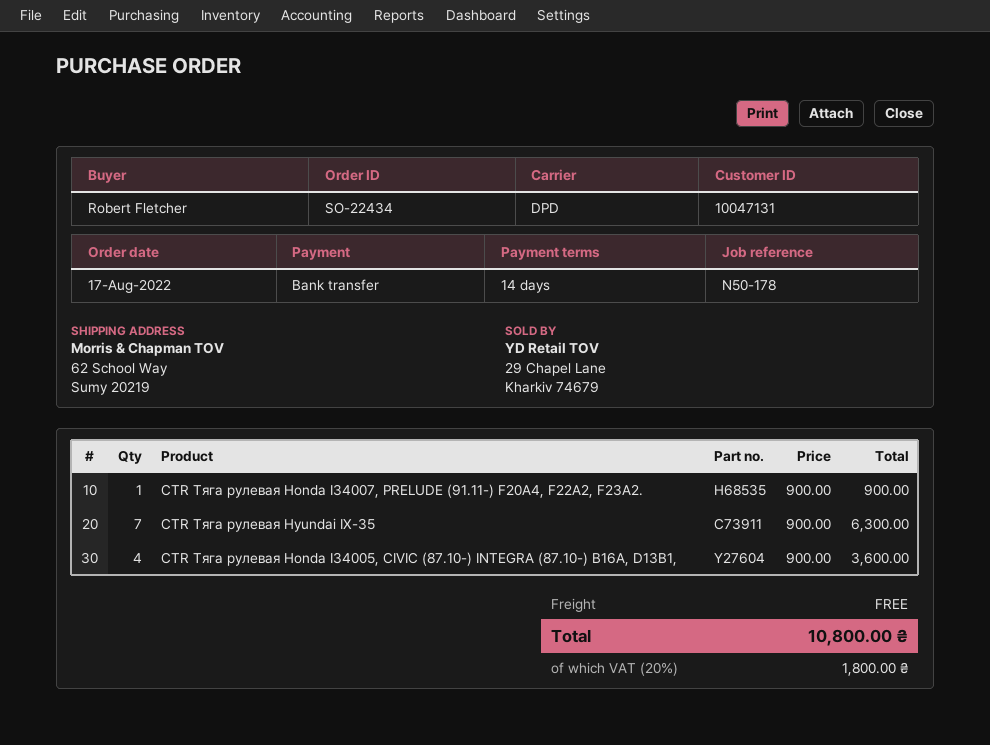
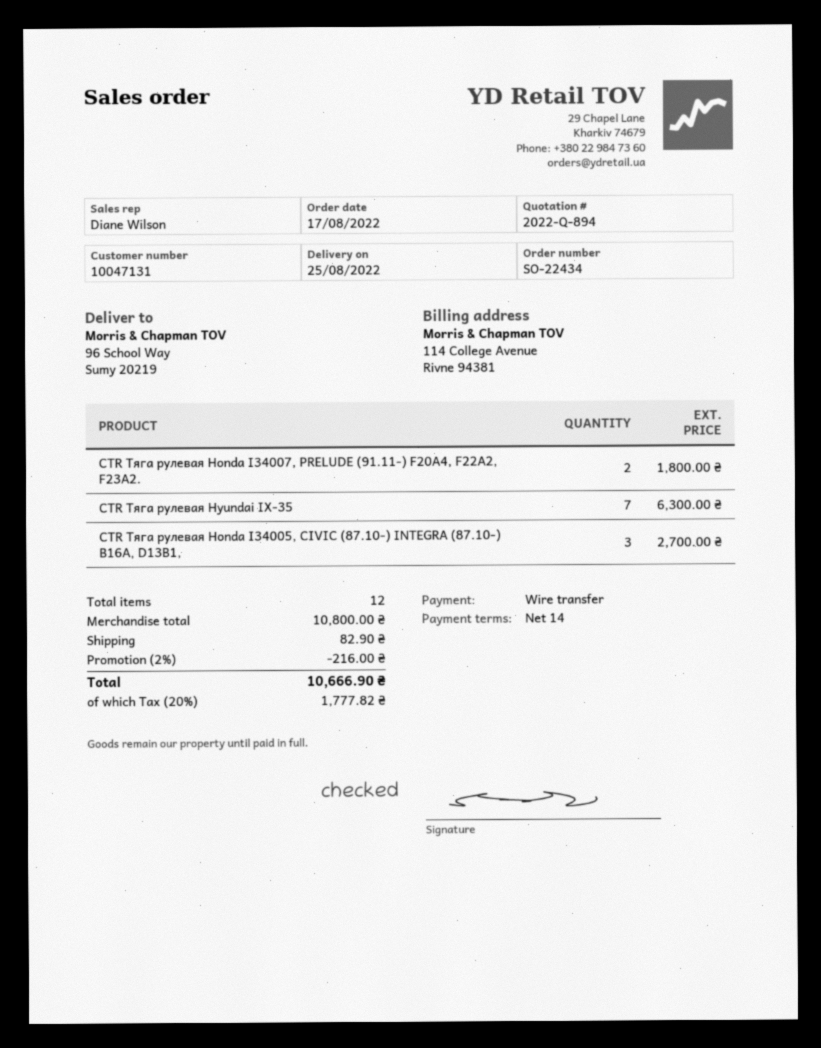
ship to: 62 School Way, Sumy 20219 -> 96 School Way, Sumy 20219
CTR Тяга рулевая Honda I34007, PRELUDE (91.11-) F20A4, F22A2, F23A2.: 1 for 900.00 -> 2 for 1800.00
CTR Тяга рулевая Honda I34005, CIVIC (87.10-) INTEGRA (87.10-) B16A, D13B1,: 4 for 3600.00 -> 3 for 2700.00
discount: none -> 2% = 216.00
shipping: 0.00 -> 82.90
tax: 20% = 1800.00 -> 20% = 1777.82
total: 10800.00 -> 10666.90

